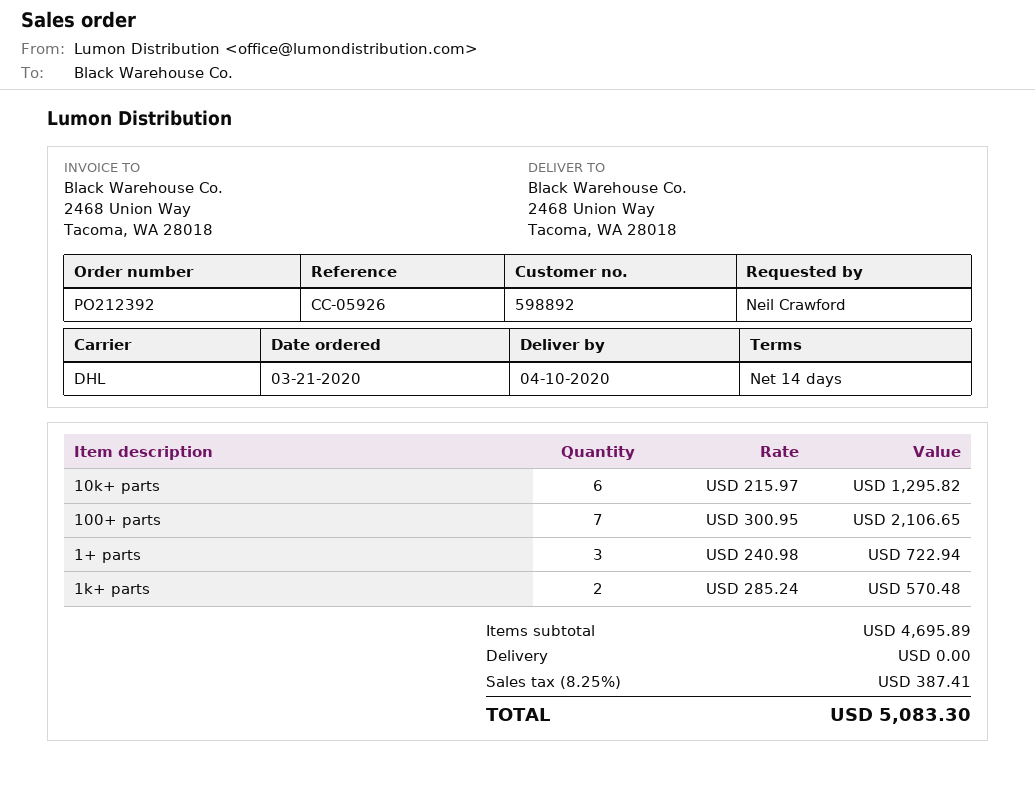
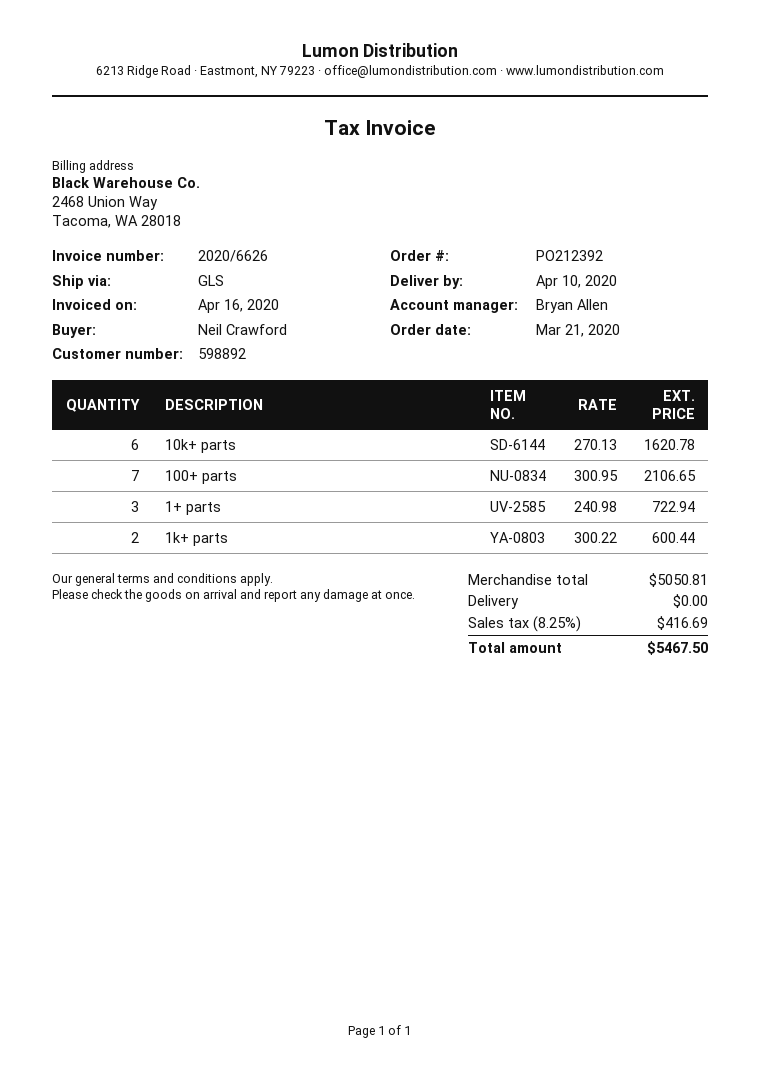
shipping method: DHL -> GLS
10k+ parts: 6 x 215.97 = 1295.82 -> 6 x 270.13 = 1620.78
1k+ parts: 2 x 285.24 = 570.48 -> 2 x 300.22 = 600.44
subtotal: 4695.89 -> 5050.81
tax: 8.25% = 387.41 -> 8.25% = 416.69
total: 5083.30 -> 5467.50

